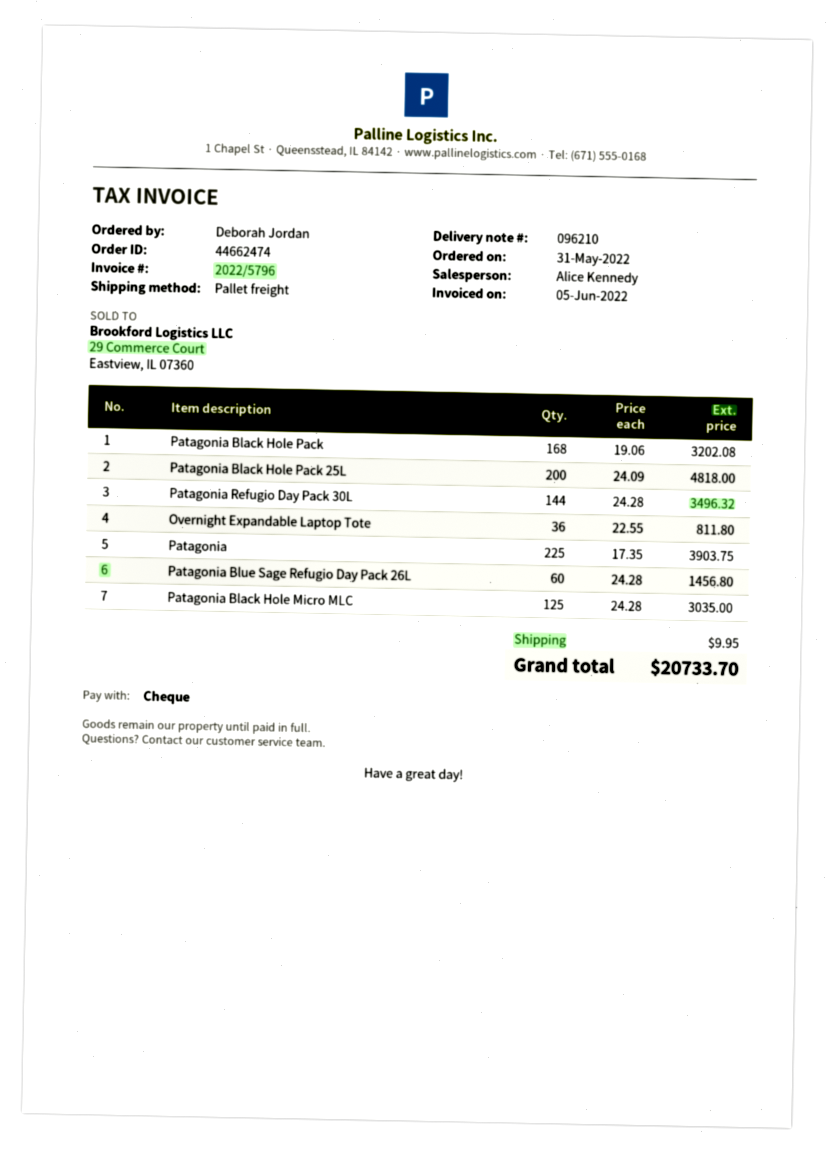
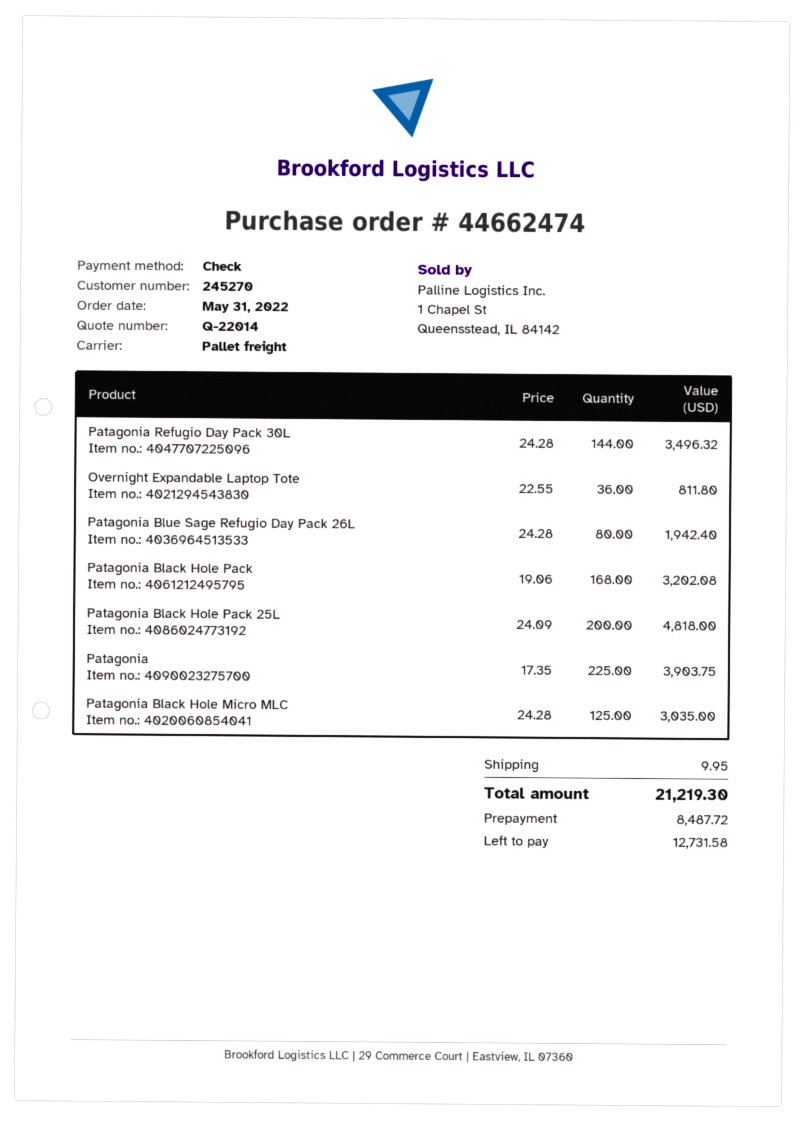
Patagonia Blue Sage Refugio Day Pack 26L: 60 x 24.28 = 1456.80 -> 80 x 24.28 = 1942.40
total: 20733.70 -> 21219.30

